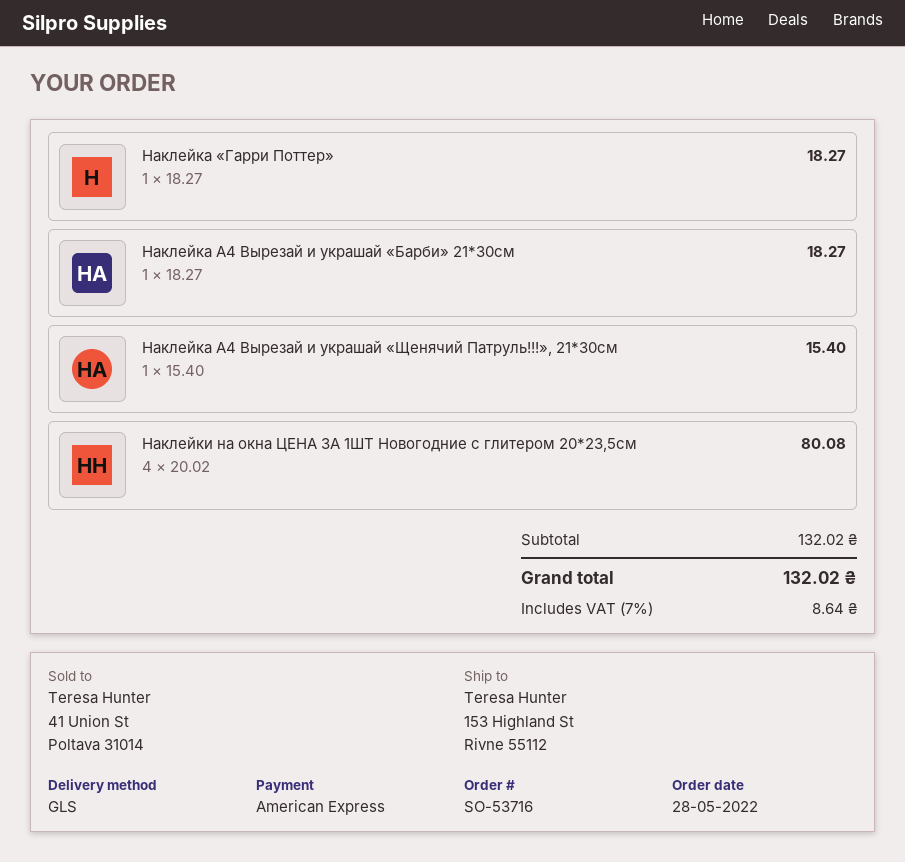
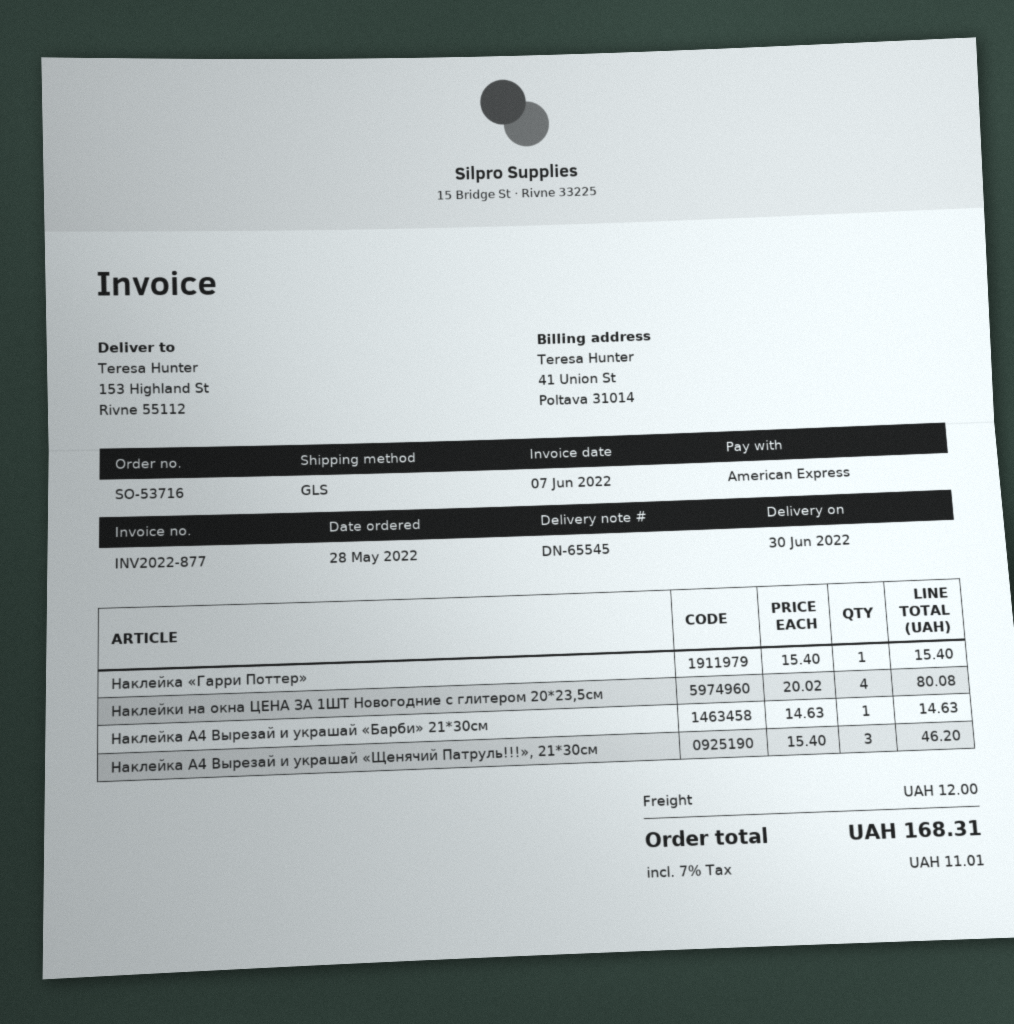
Наклейка «Гарри Поттер»: 1 x 18.27 = 18.27 -> 1 x 15.40 = 15.40
Наклейка А4 Вырезай и украшай «Барби» 21*30см: 1 x 18.27 = 18.27 -> 1 x 14.63 = 14.63
Наклейка А4 Вырезай и украшай «Щенячий Патруль!!!», 21*30см: 1 x 15.40 = 15.40 -> 3 x 15.40 = 46.20
shipping: none -> 12.00
tax: 7% = 8.64 -> 7% = 11.01
total: 132.02 -> 168.31

